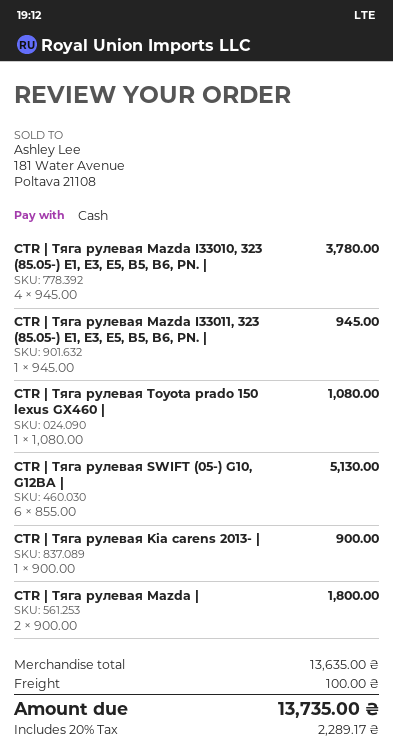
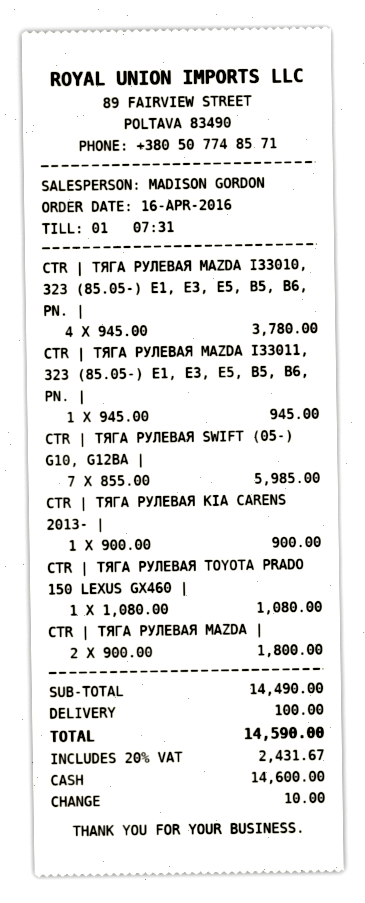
CTR | Тяга рулевая SWIFT (05-) G10, G12BA |: 6 x 855.00 = 5130.00 -> 7 x 855.00 = 5985.00
subtotal: 13635.00 -> 14490.00
tax: 20% = 2289.17 -> 20% = 2431.67
total: 13735.00 -> 14590.00

